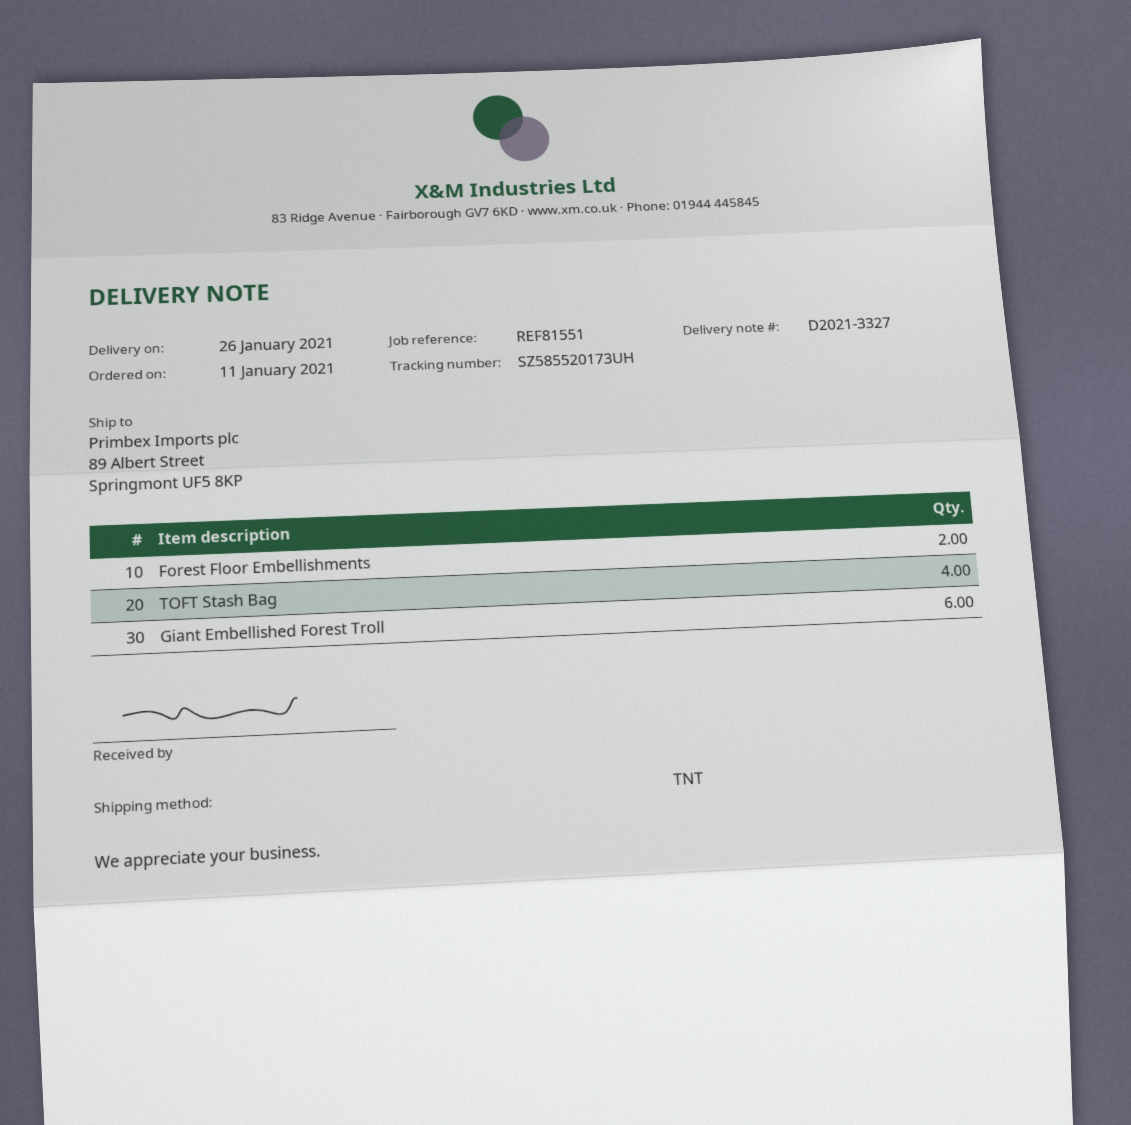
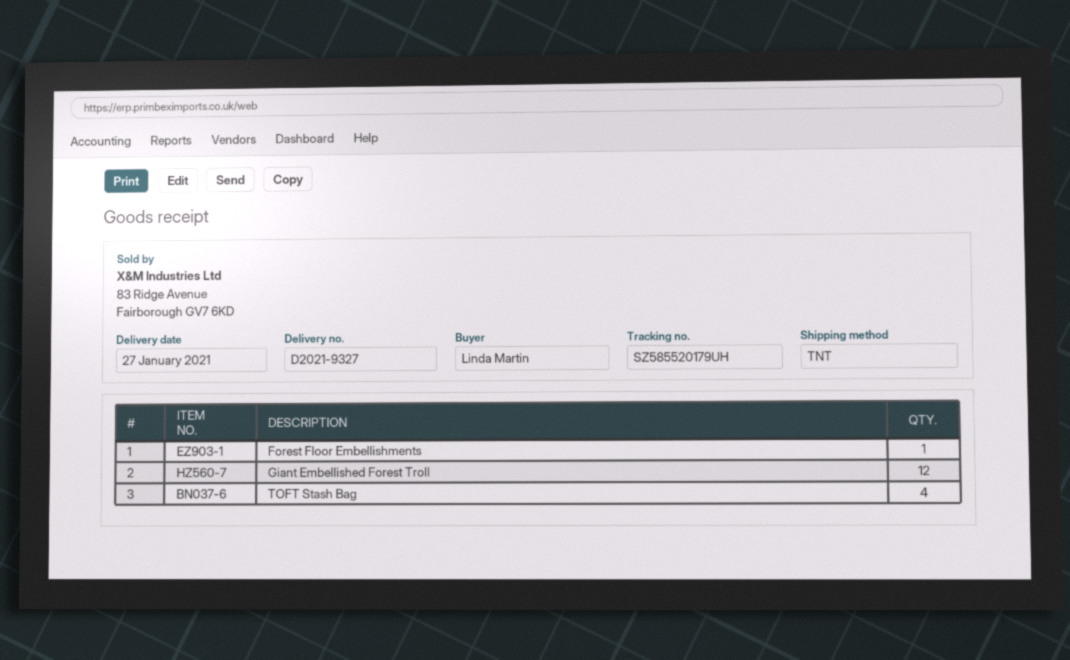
delivery note number: D2021-3327 -> D2021-9327
delivery date: 2021-01-26 -> 2021-01-27
tracking number: SZ585520173UH -> SZ585520179UH
Forest Floor Embellishments: 2 -> 1
Giant Embellished Forest Troll: 6 -> 12

